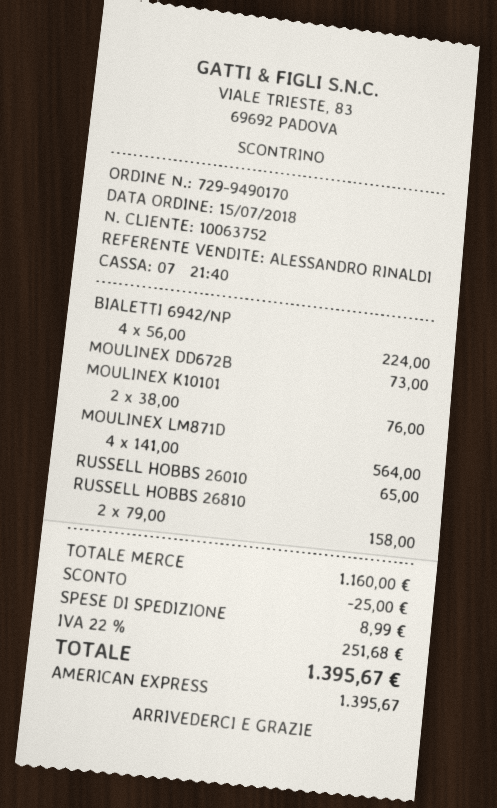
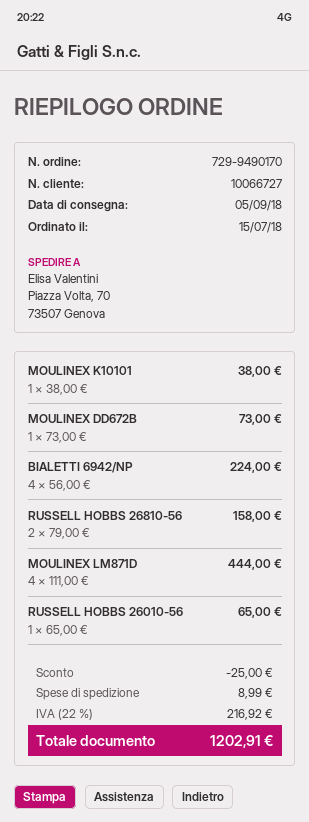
customer number: 10063752 -> 10066727
MOULINEX K10101: 2 x 38.00 = 76.00 -> 1 x 38.00 = 38.00
MOULINEX LM871D: 4 x 141.00 = 564.00 -> 4 x 111.00 = 444.00
tax: 22% = 251.68 -> 22% = 216.92
total: 1395.67 -> 1202.91

